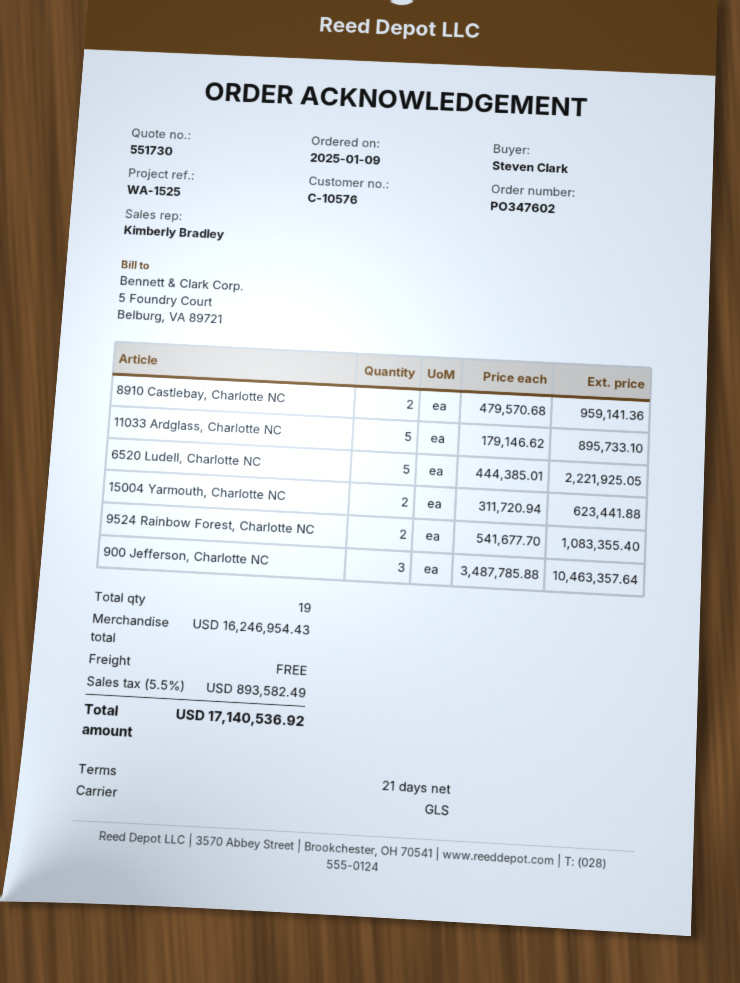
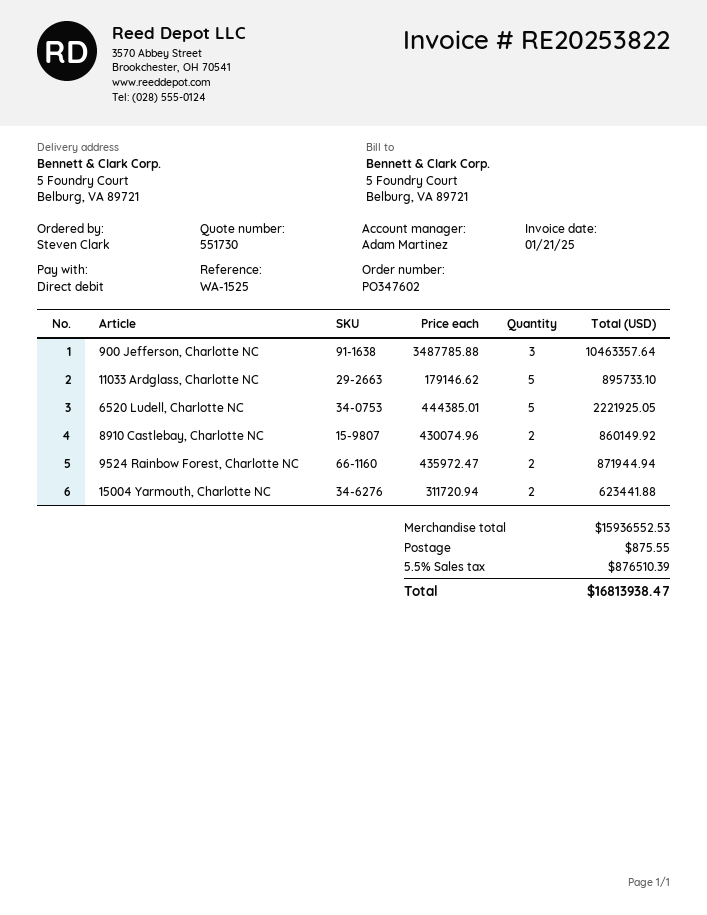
sales rep: Kimberly Bradley -> Adam Martinez
8910 Castlebay, Charlotte NC: 2 x 479570.68 = 959141.36 -> 2 x 430074.96 = 860149.92
9524 Rainbow Forest, Charlotte NC: 2 x 541677.70 = 1083355.40 -> 2 x 435972.47 = 871944.94
subtotal: 16246954.43 -> 15936552.53
shipping: 0.00 -> 875.55
tax: 5.5% = 893582.49 -> 5.5% = 876510.39
total: 17140536.92 -> 16813938.47

